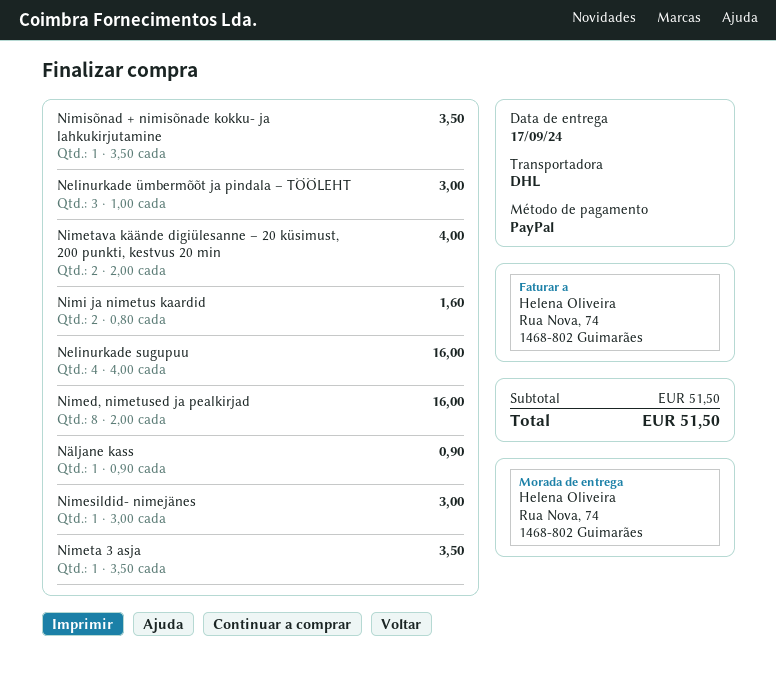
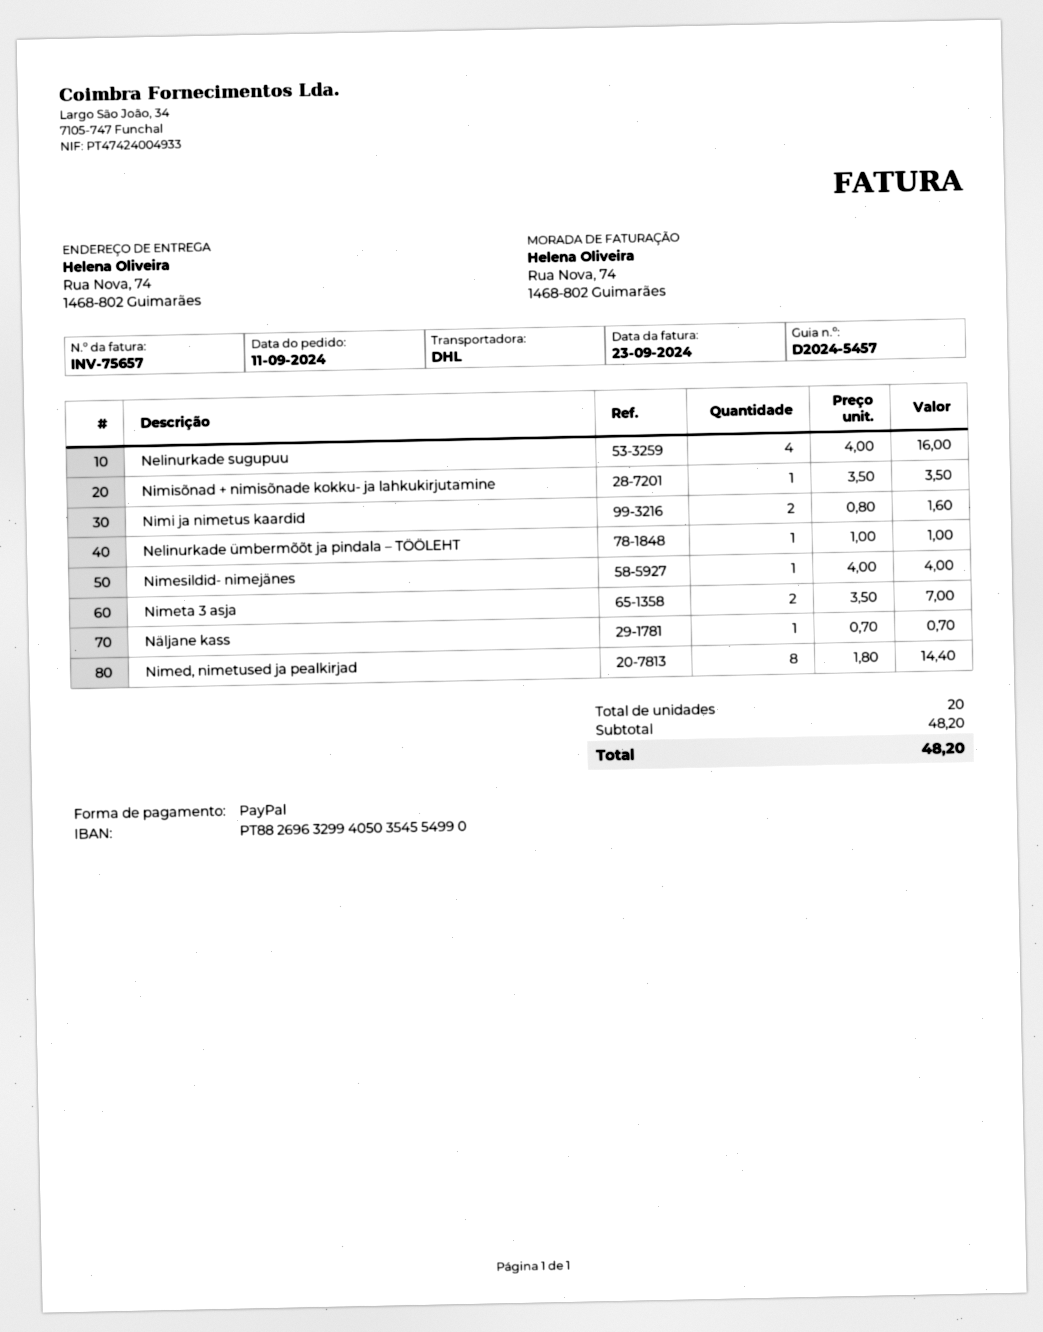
Nelinurkade ümbermõõt ja pindala – TÖÖLEHT: 3 x 1.00 = 3.00 -> 1 x 1.00 = 1.00
Nimetava käände digiülesanne – 20 küsimust, 200 punkti, kestvus 20 min: 2 x 2.00 = 4.00 -> none
Nimed, nimetused ja pealkirjad: 8 x 2.00 = 16.00 -> 8 x 1.80 = 14.40
Näljane kass: 1 x 0.90 = 0.90 -> 1 x 0.70 = 0.70
Nimesildid- nimejänes: 1 x 3.00 = 3.00 -> 1 x 4.00 = 4.00
Nimeta 3 asja: 1 x 3.50 = 3.50 -> 2 x 3.50 = 7.00
subtotal: 51.50 -> 48.20
total: 51.50 -> 48.20

